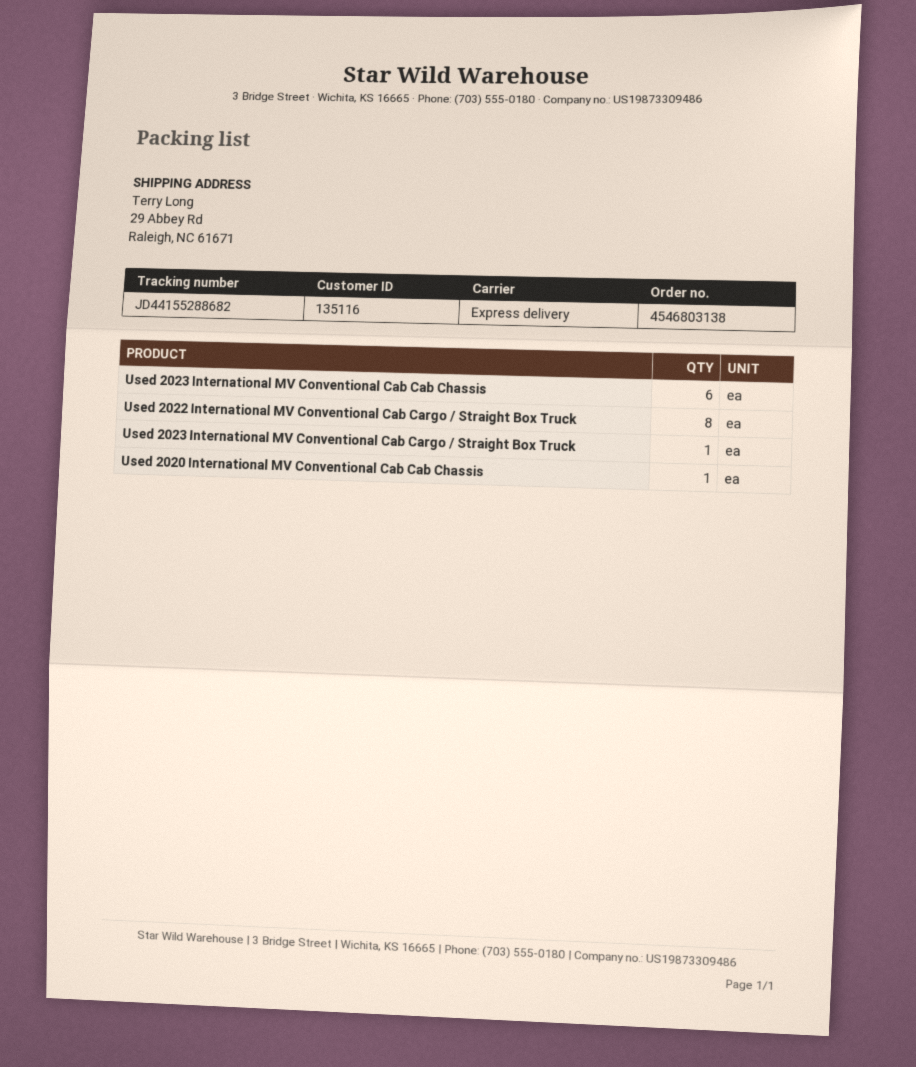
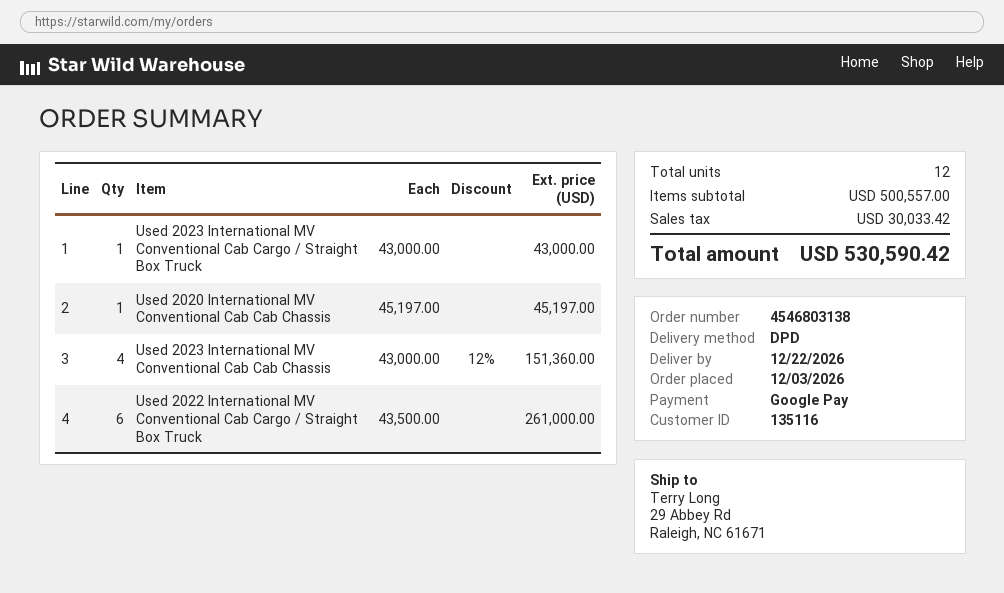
shipping method: express -> DPD
Used 2023 International MV Conventional Cab Cab Chassis: 6 -> 4
Used 2022 International MV Conventional Cab Cargo / Straight Box Truck: 8 -> 6

